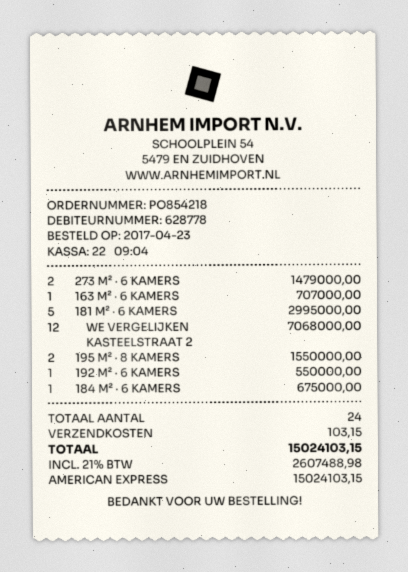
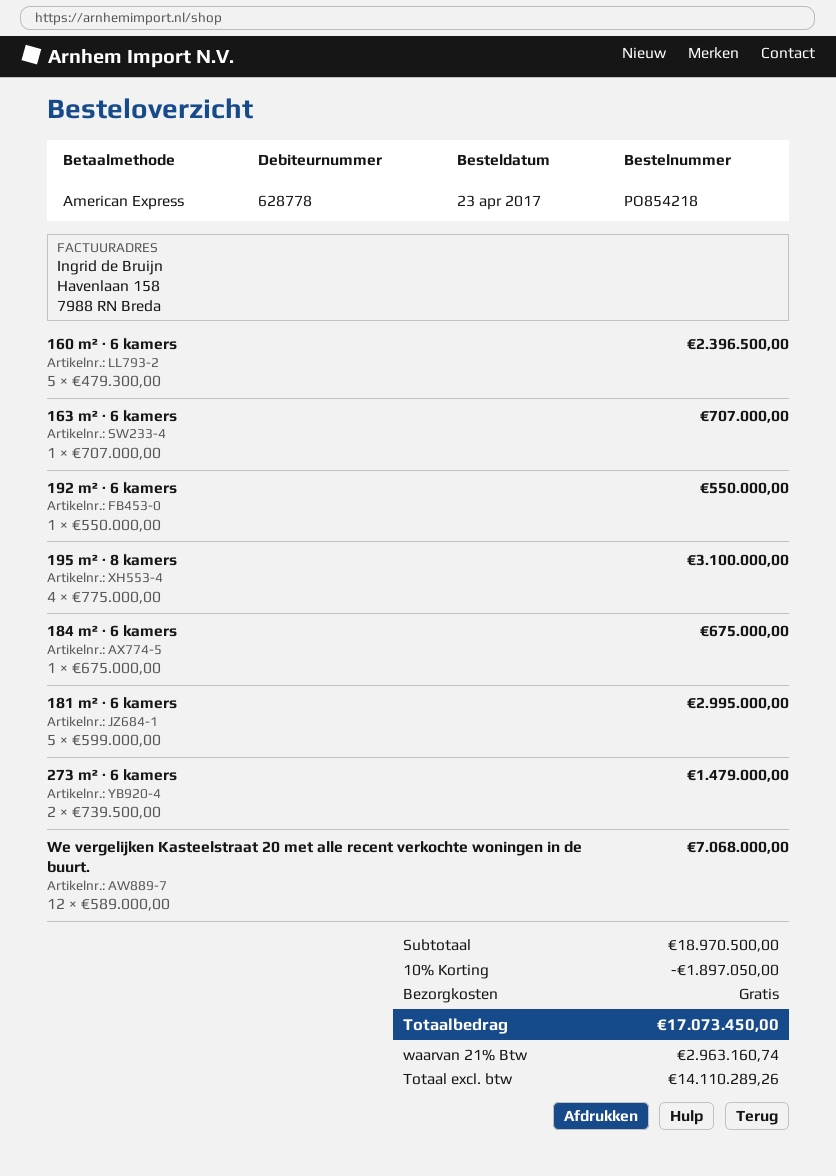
195 M² · 8 KAMERS: 2 for 1550000.00 -> 4 for 3100000.00
160 m² · 6 kamers: none -> 5 for 2396500.00
discount: none -> 10% = 1897050.00
shipping: 103.15 -> 0.00
tax: 21% = 2607488.98 -> 21% = 2963160.74
total: 15024103.15 -> 17073450.00

